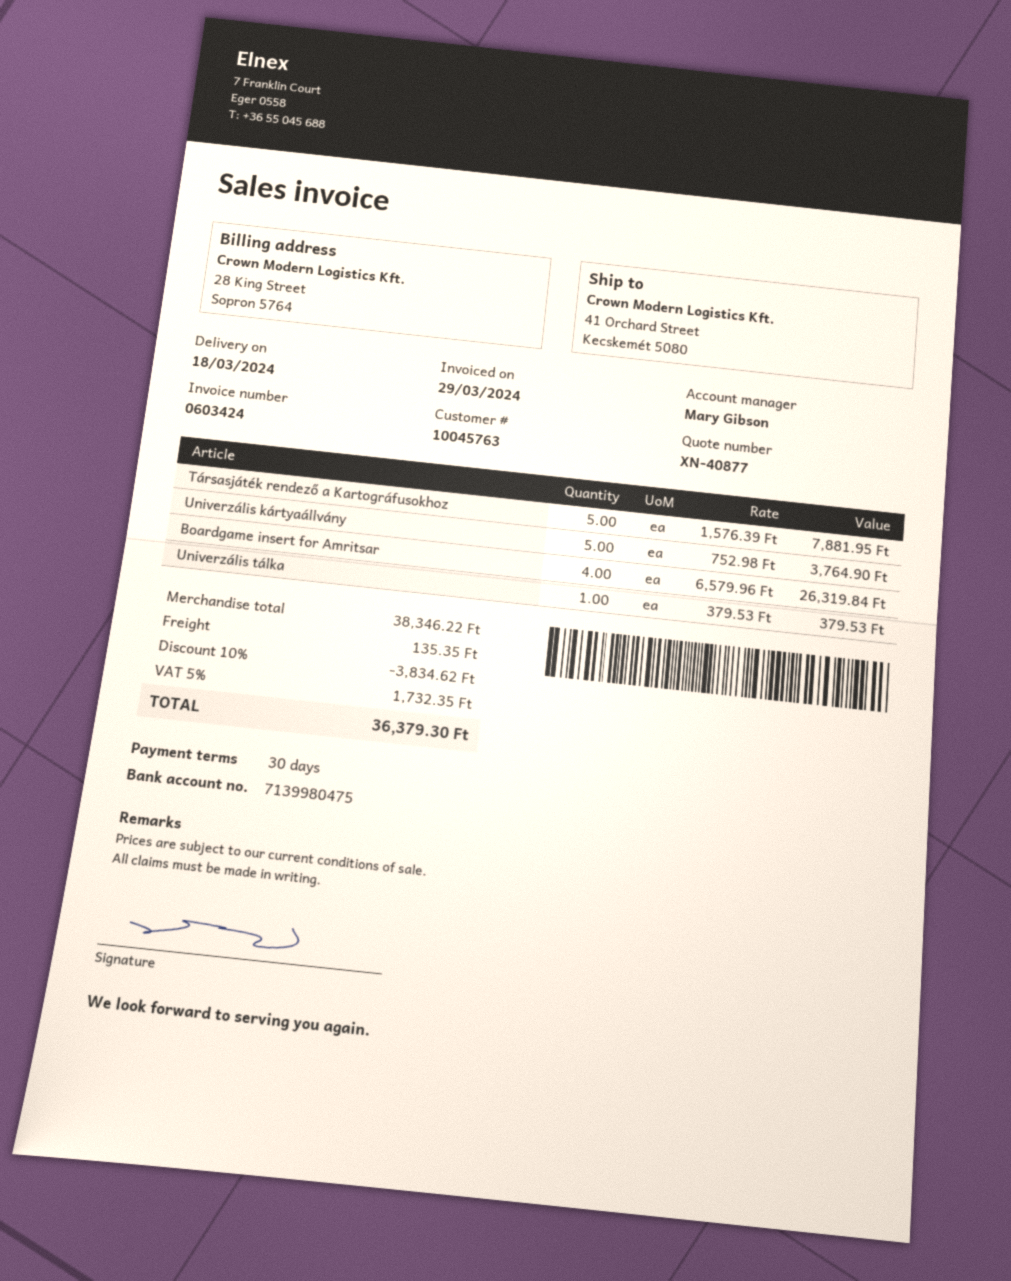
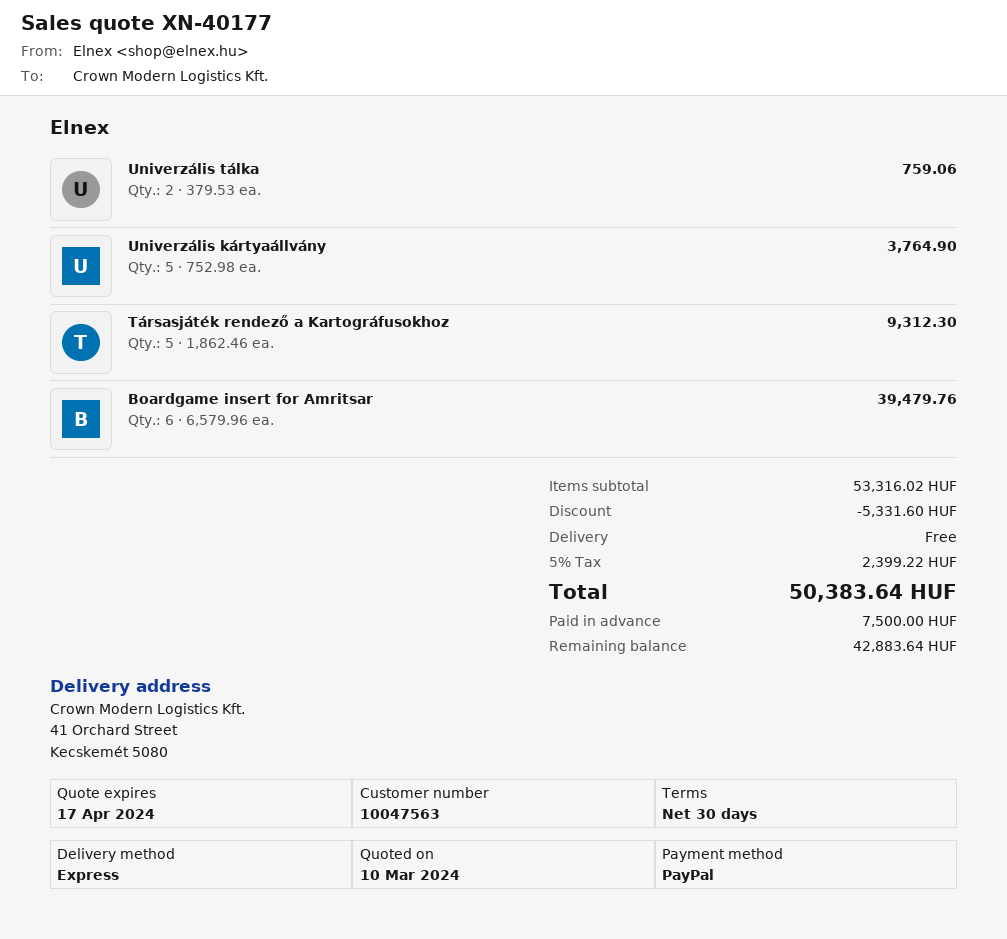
quote number: XN-40877 -> XN-40177
customer number: 10045763 -> 10047563
Társasjáték rendező a Kartográfusokhoz: 5 x 1576.39 = 7881.95 -> 5 x 1862.46 = 9312.30
Boardgame insert for Amritsar: 4 x 6579.96 = 26319.84 -> 6 x 6579.96 = 39479.76
Univerzális tálka: 1 x 379.53 = 379.53 -> 2 x 379.53 = 759.06
subtotal: 38346.22 -> 53316.02
discount: 3834.62 -> 5331.60
shipping: 135.35 -> 0.00
tax: 5% = 1732.35 -> 5% = 2399.22
total: 36379.30 -> 50383.64

